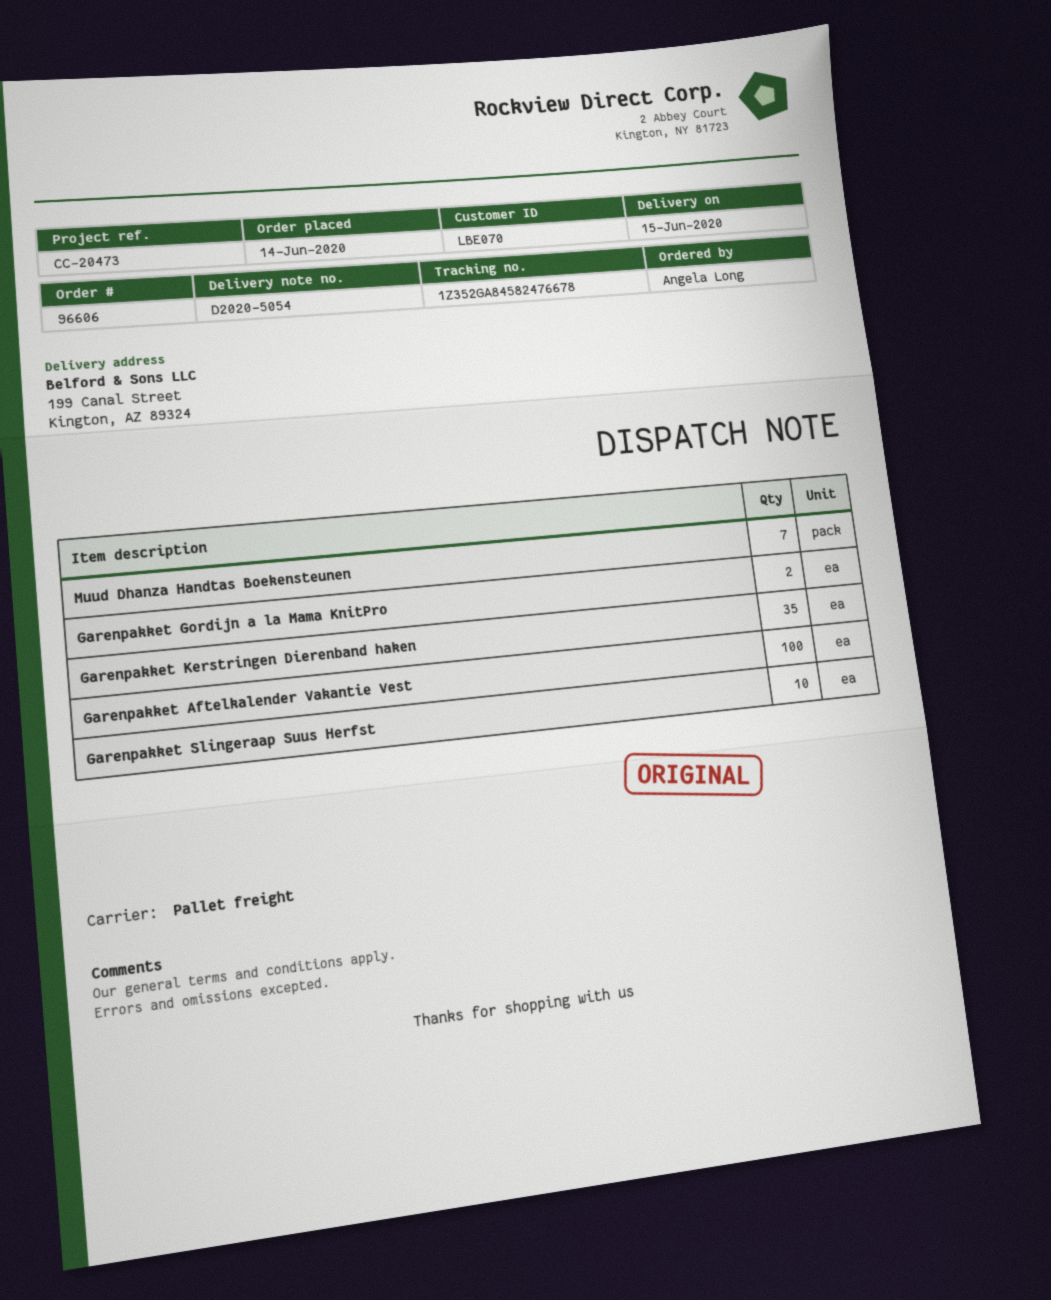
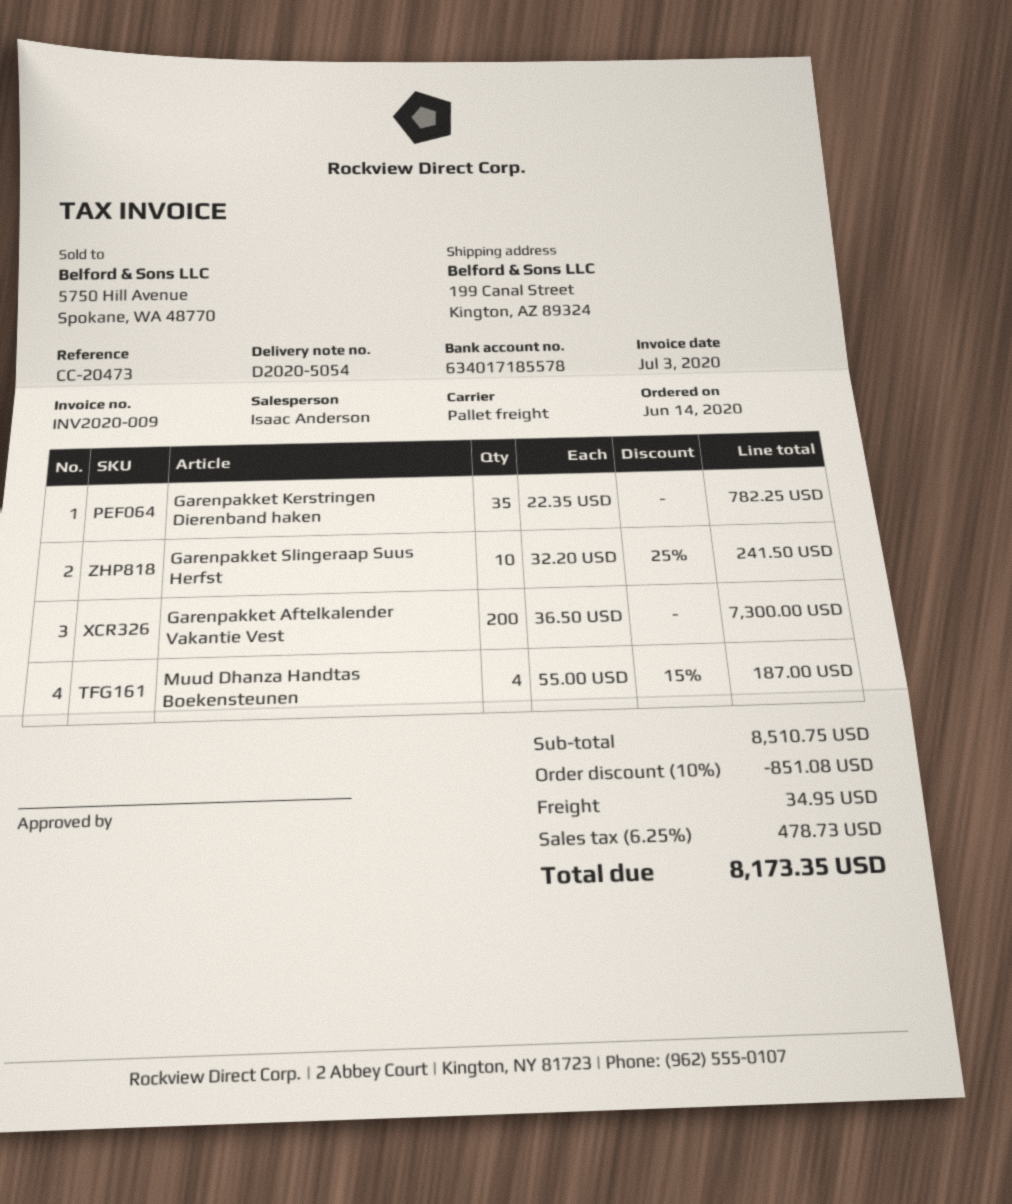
Muud Dhanza Handtas Boekensteunen: 7 -> 4
Garenpakket Gordijn a la Mama KnitPro: 2 -> none
Garenpakket Aftelkalender Vakantie Vest: 100 -> 200

